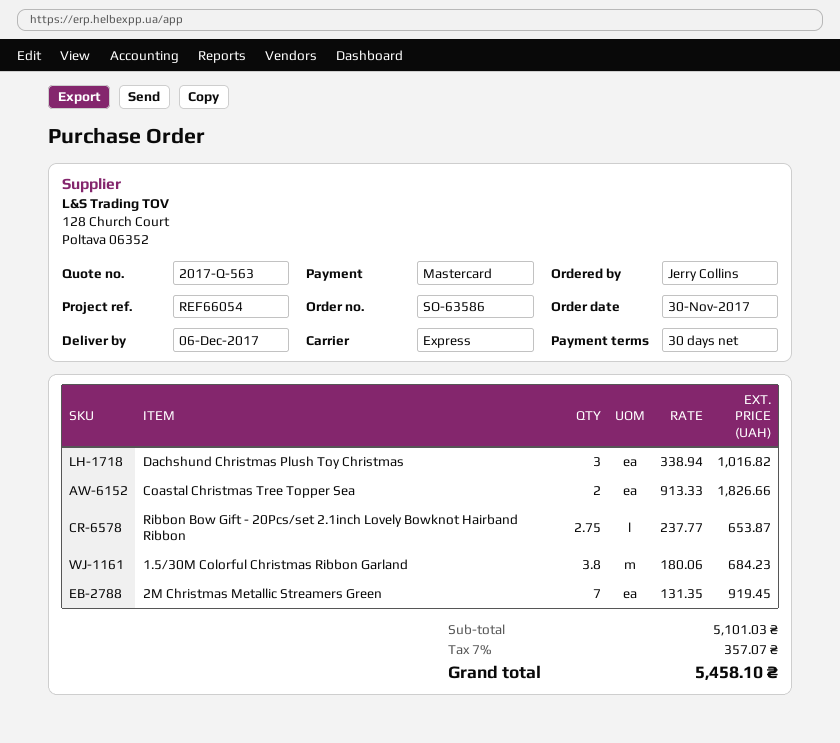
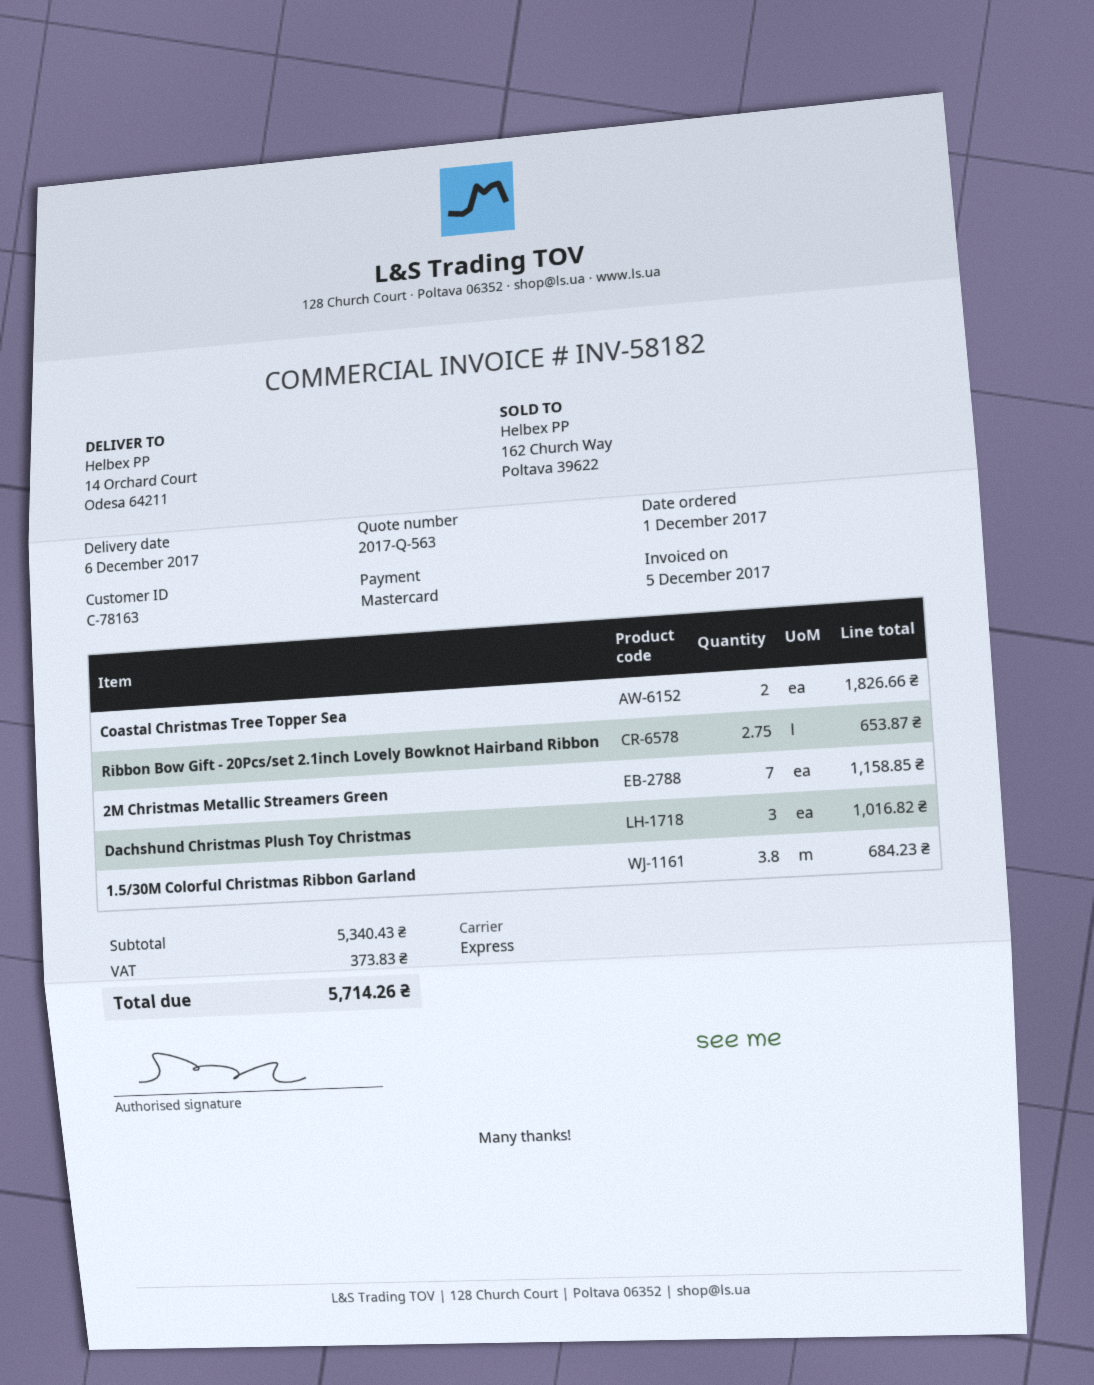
order date: 2017-11-30 -> 2017-12-01
2M Christmas Metallic Streamers Green: 7 for 919.45 -> 7 for 1158.85
subtotal: 5101.03 -> 5340.43
tax: 357.07 -> 373.83
total: 5458.10 -> 5714.26

